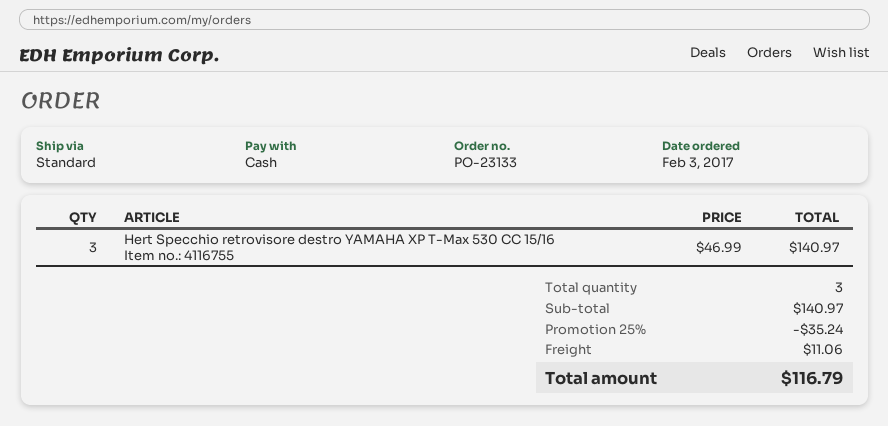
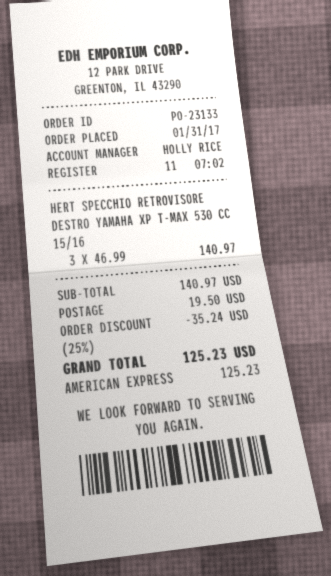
order date: 2017-02-03 -> 2017-01-31
payment method: cash -> American Express
shipping: 11.06 -> 19.50
total: 116.79 -> 125.23

